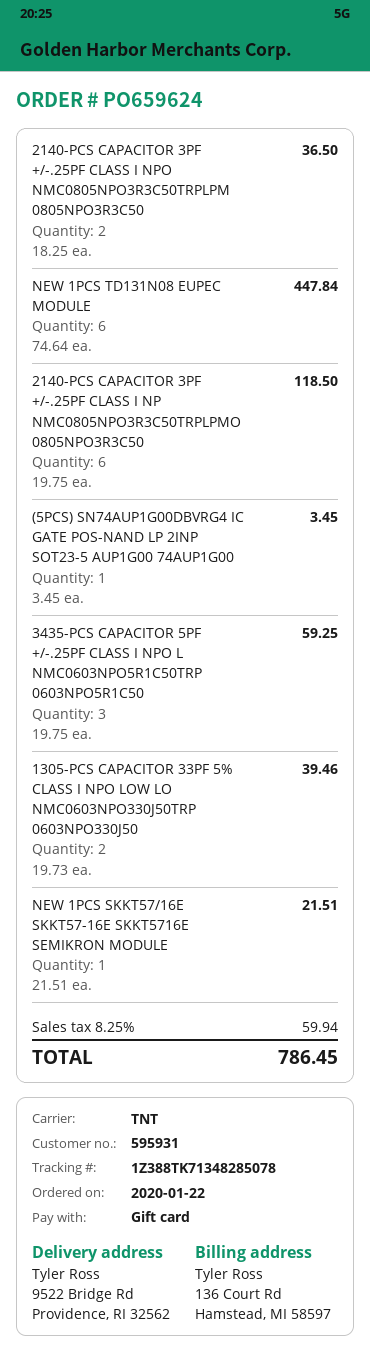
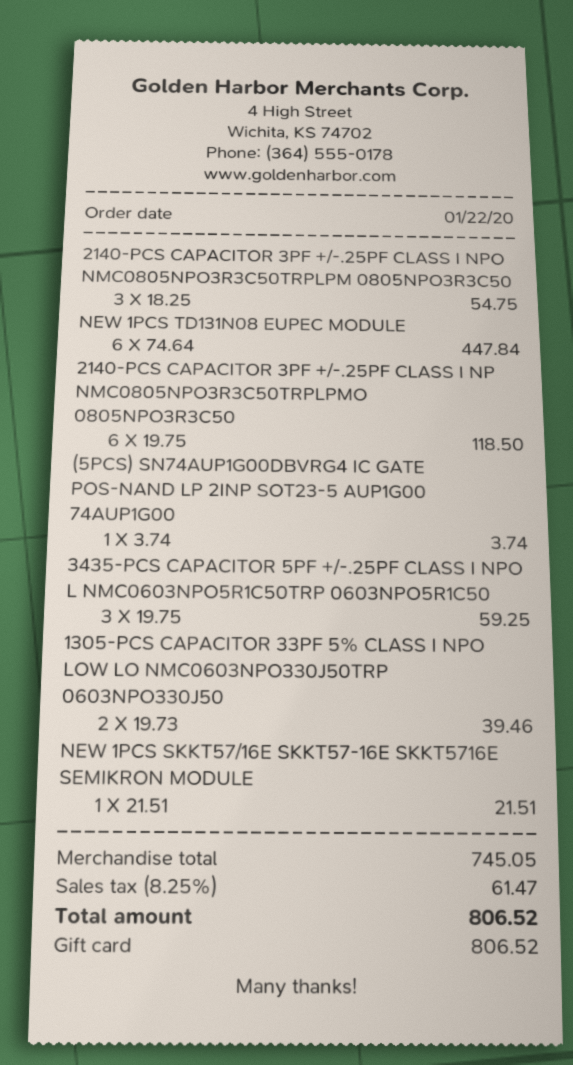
2140-PCS CAPACITOR 3PF +/-.25PF CLASS I NPO NMC0805NPO3R3C50TRPLPM 0805NPO3R3C50: 2 x 18.25 = 36.50 -> 3 x 18.25 = 54.75
(5PCS) SN74AUP1G00DBVRG4 IC GATE POS-NAND LP 2INP SOT23-5 AUP1G00 74AUP1G00: 1 x 3.45 = 3.45 -> 1 x 3.74 = 3.74
tax: 8.25% = 59.94 -> 8.25% = 61.47
total: 786.45 -> 806.52

